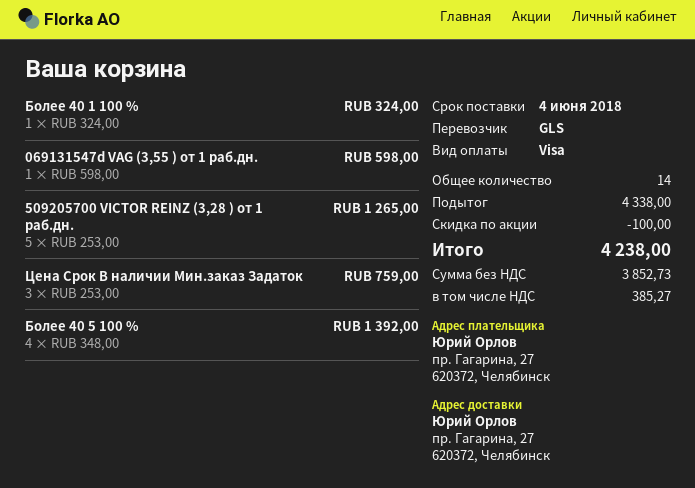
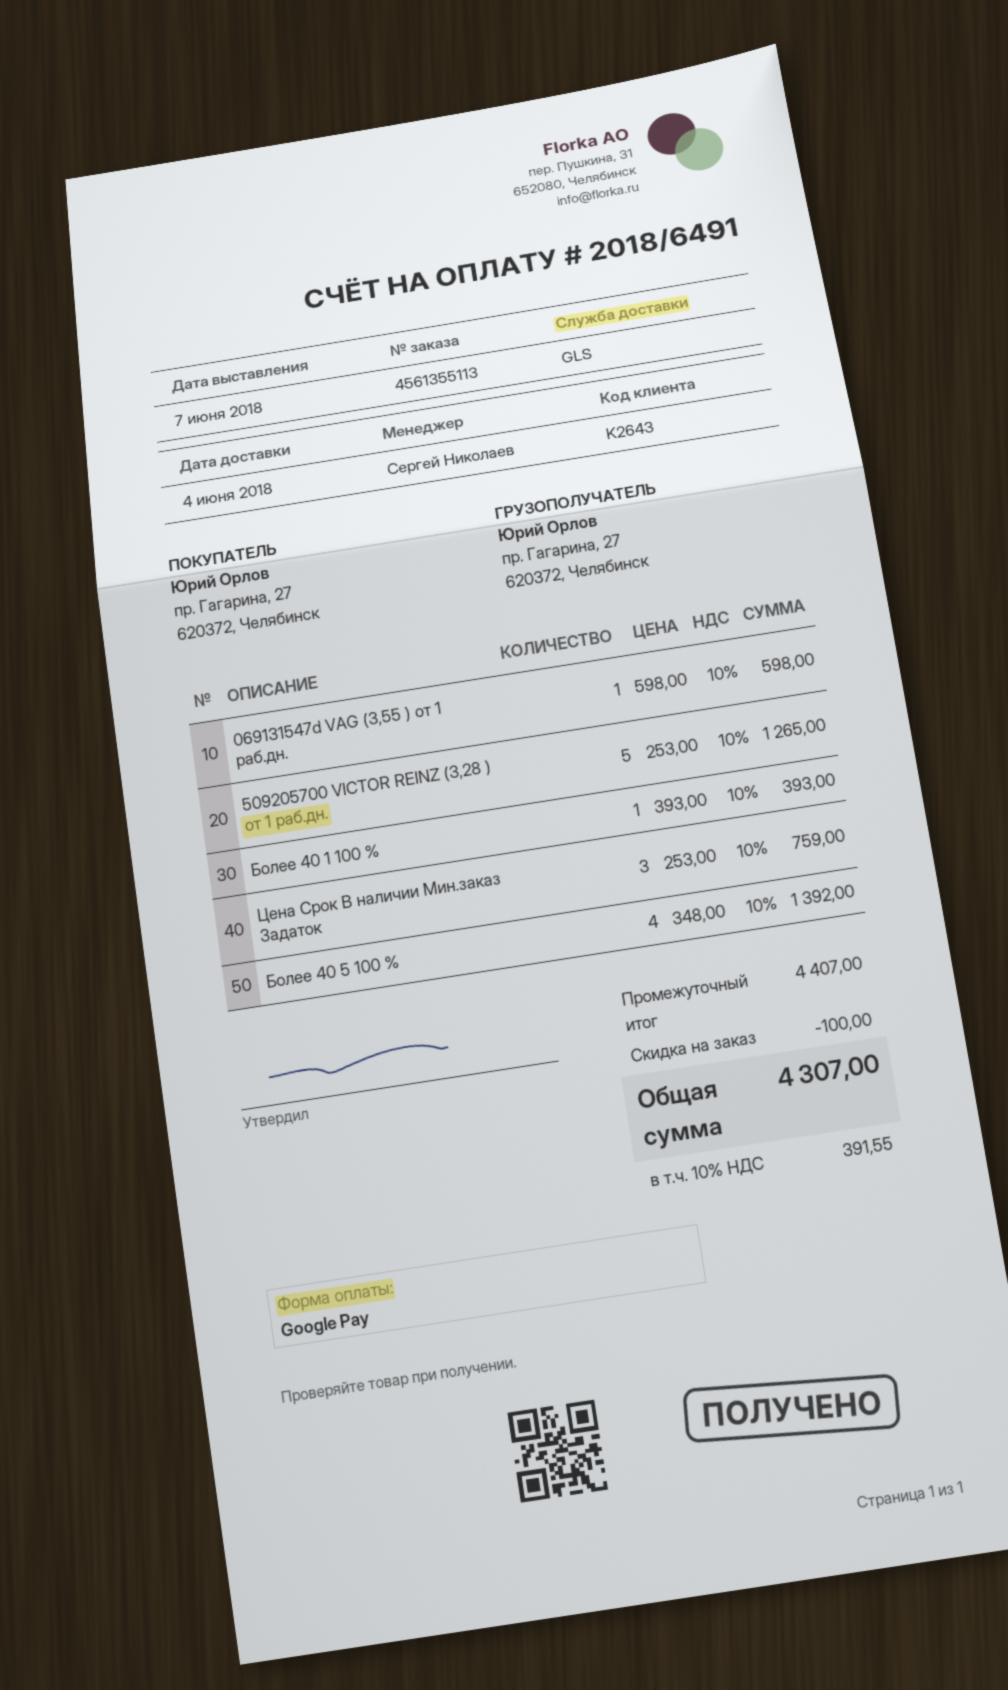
payment method: Visa -> Google Pay
Более 40 1 100 %: 1 x 324.00 = 324.00 -> 1 x 393.00 = 393.00
subtotal: 4338.00 -> 4407.00
tax: 385.27 -> 391.55
total: 4238.00 -> 4307.00

